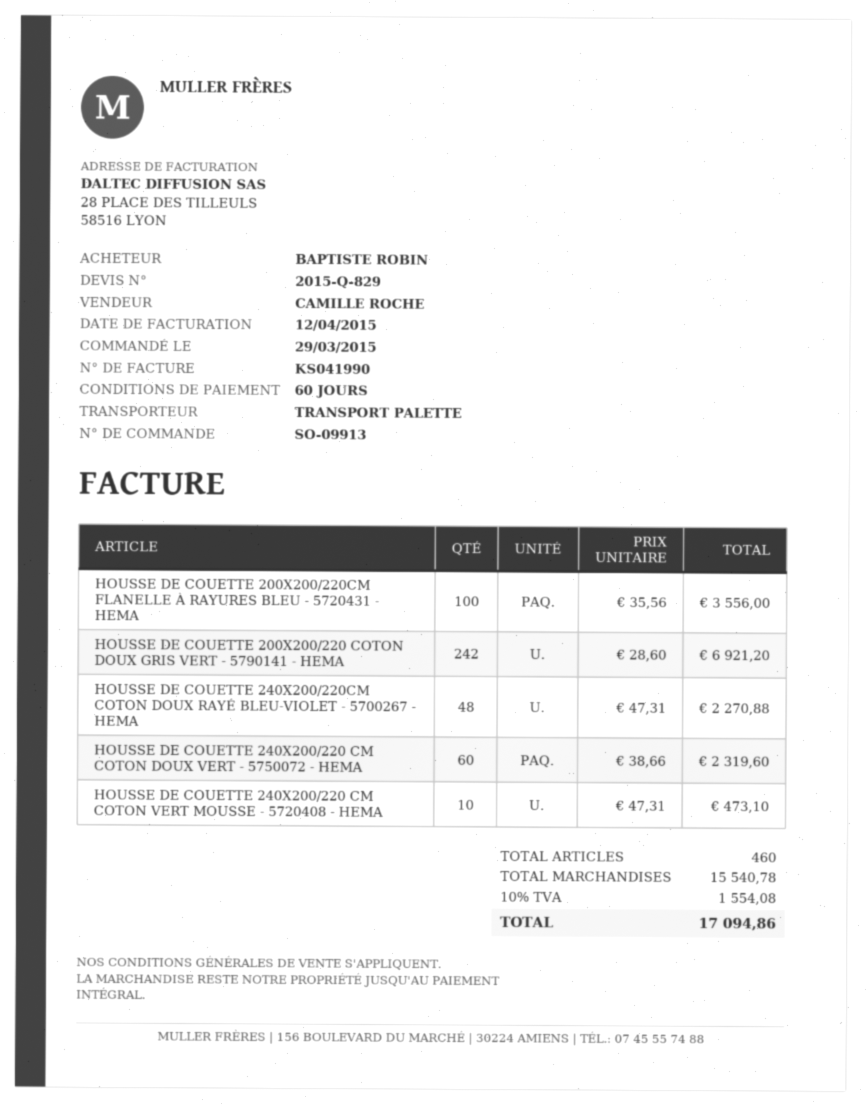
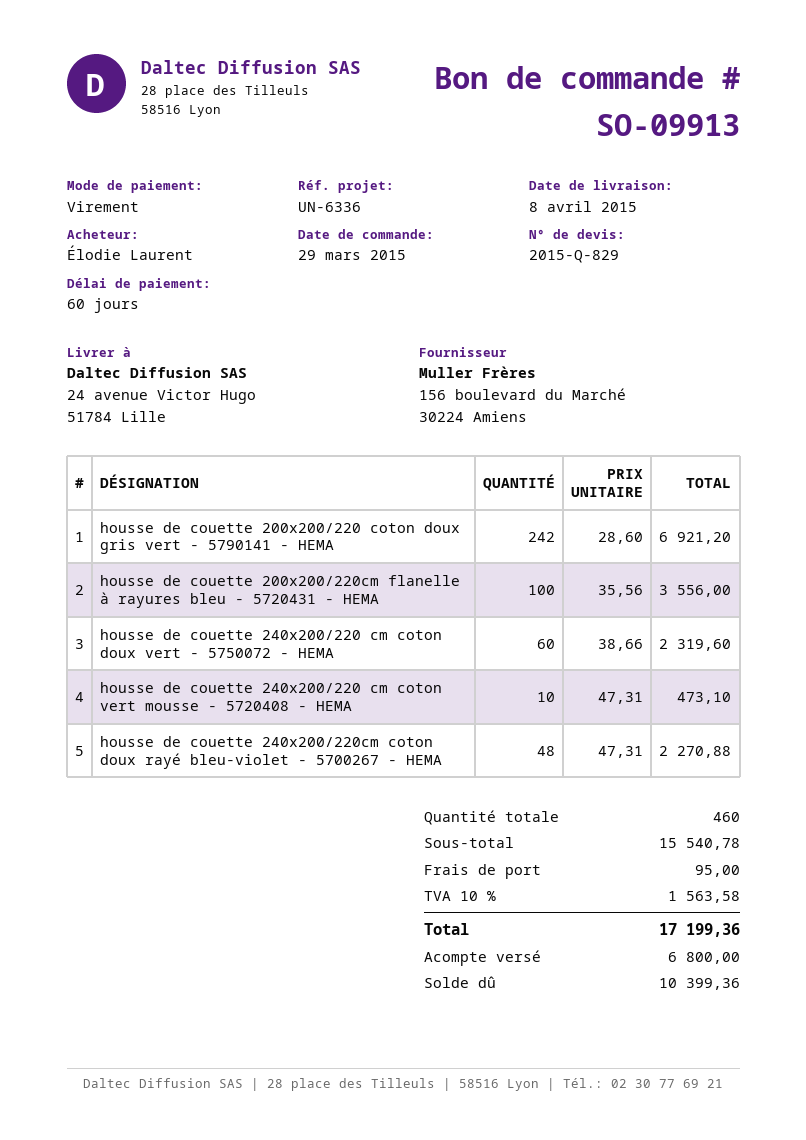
ordered by: BAPTISTE ROBIN -> Élodie Laurent
shipping: none -> 95.00
tax: 10% = 1554.08 -> 10% = 1563.58
total: 17094.86 -> 17199.36

